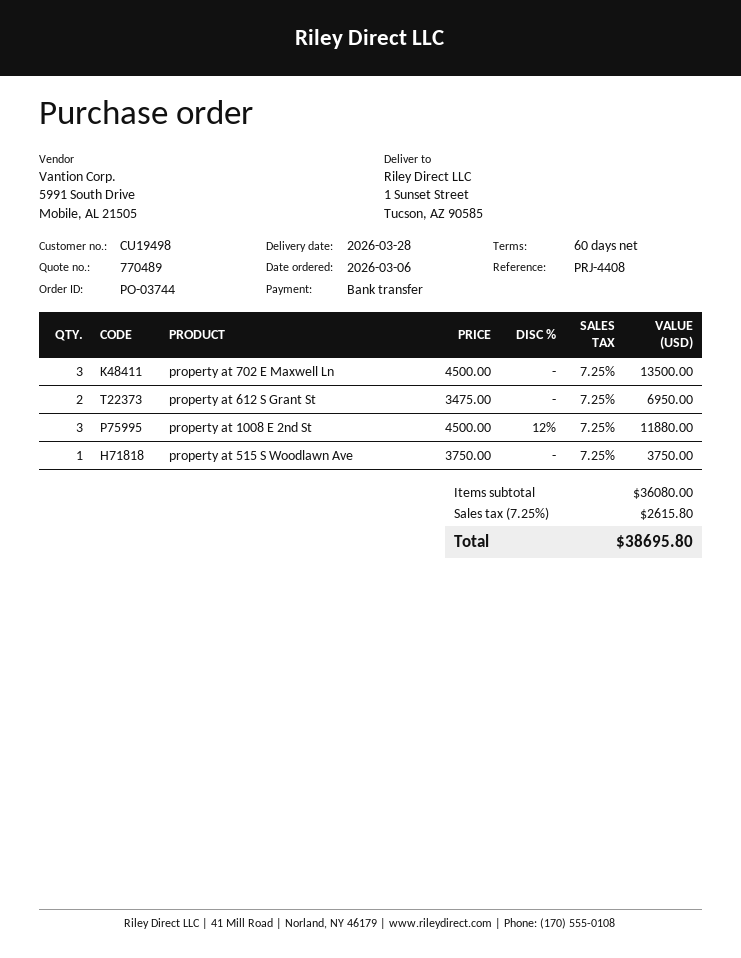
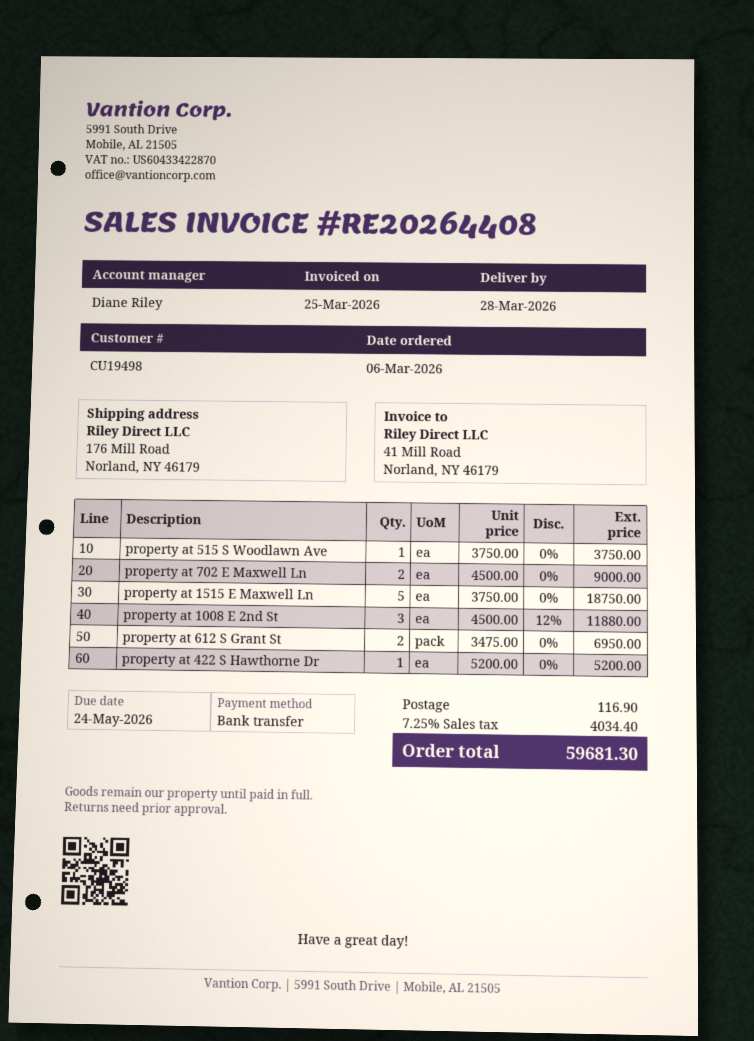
ship to: 1 Sunset Street, Tucson, AZ 90585 -> 176 Mill Road, Norland, NY 46179
property at 702 E Maxwell Ln: 3 x 4500.00 = 13500.00 -> 2 x 4500.00 = 9000.00
property at 1515 E Maxwell Ln: none -> 5 x 3750.00 = 18750.00
property at 422 S Hawthorne Dr: none -> 1 x 5200.00 = 5200.00
shipping: none -> 116.90
tax: 7.25% = 2615.80 -> 7.25% = 4034.40
total: 38695.80 -> 59681.30

